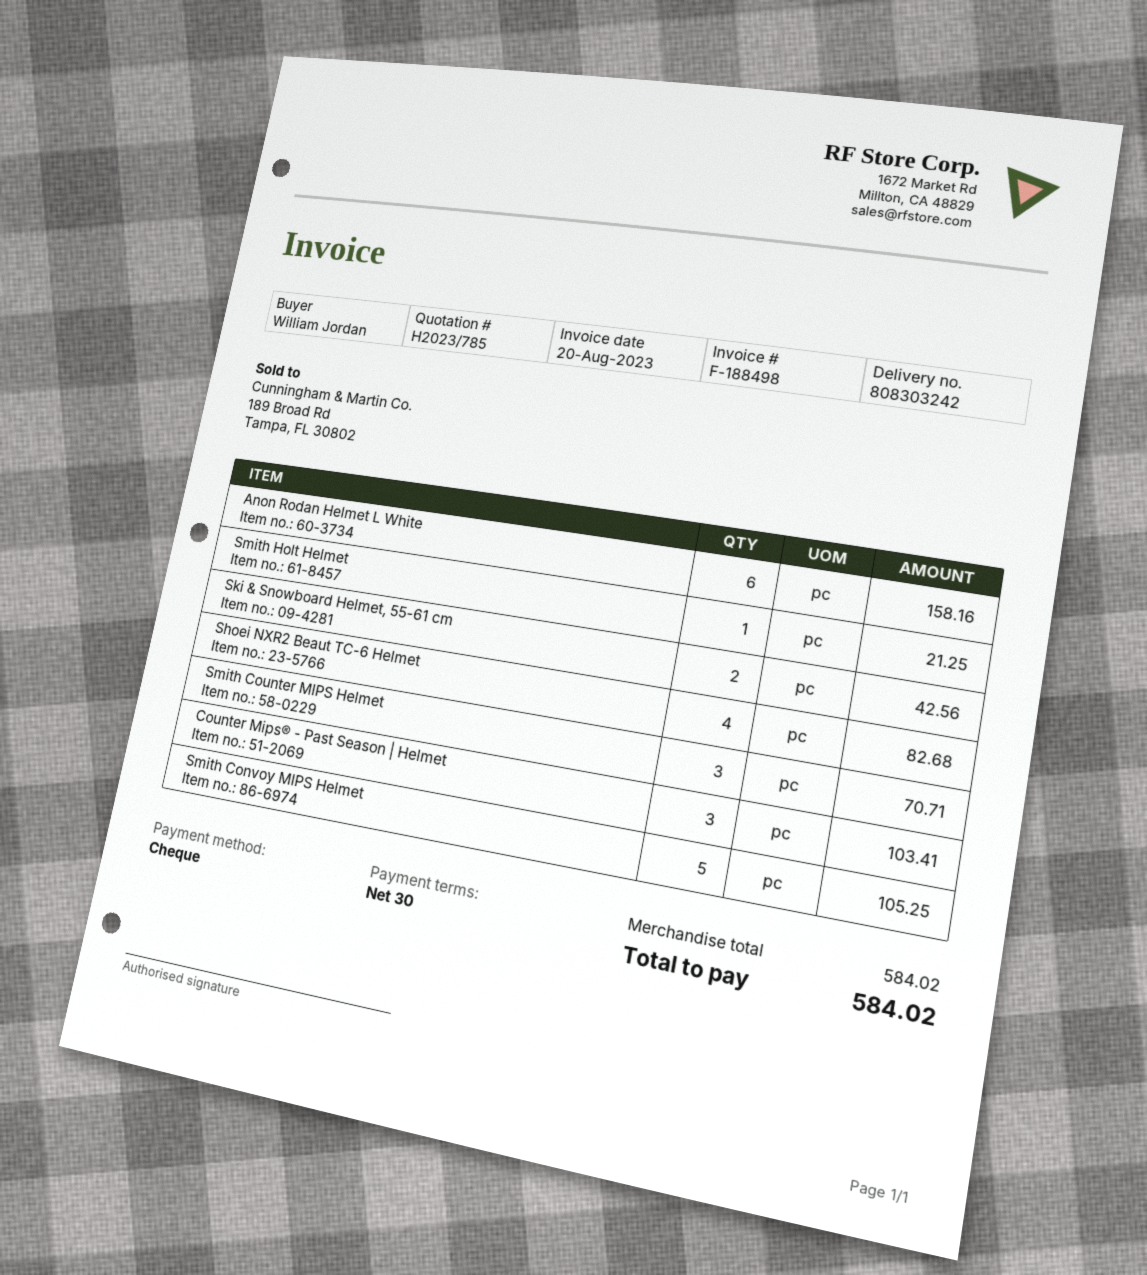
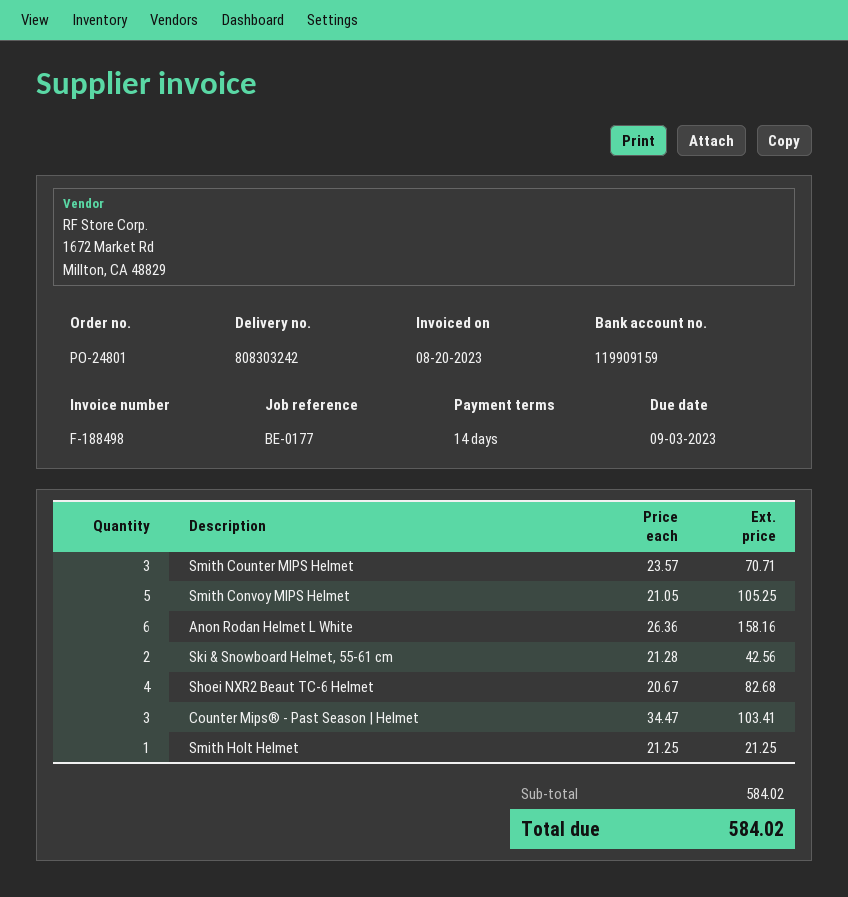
payment terms: 30 days -> 14 days

